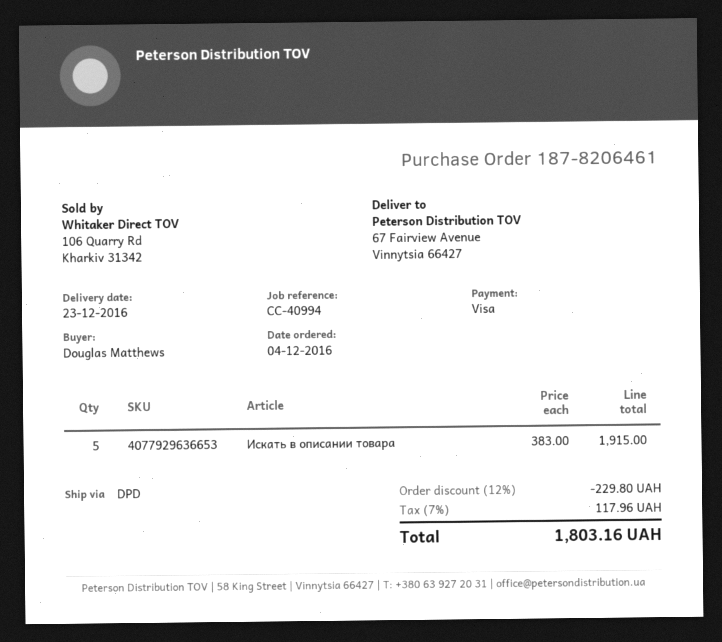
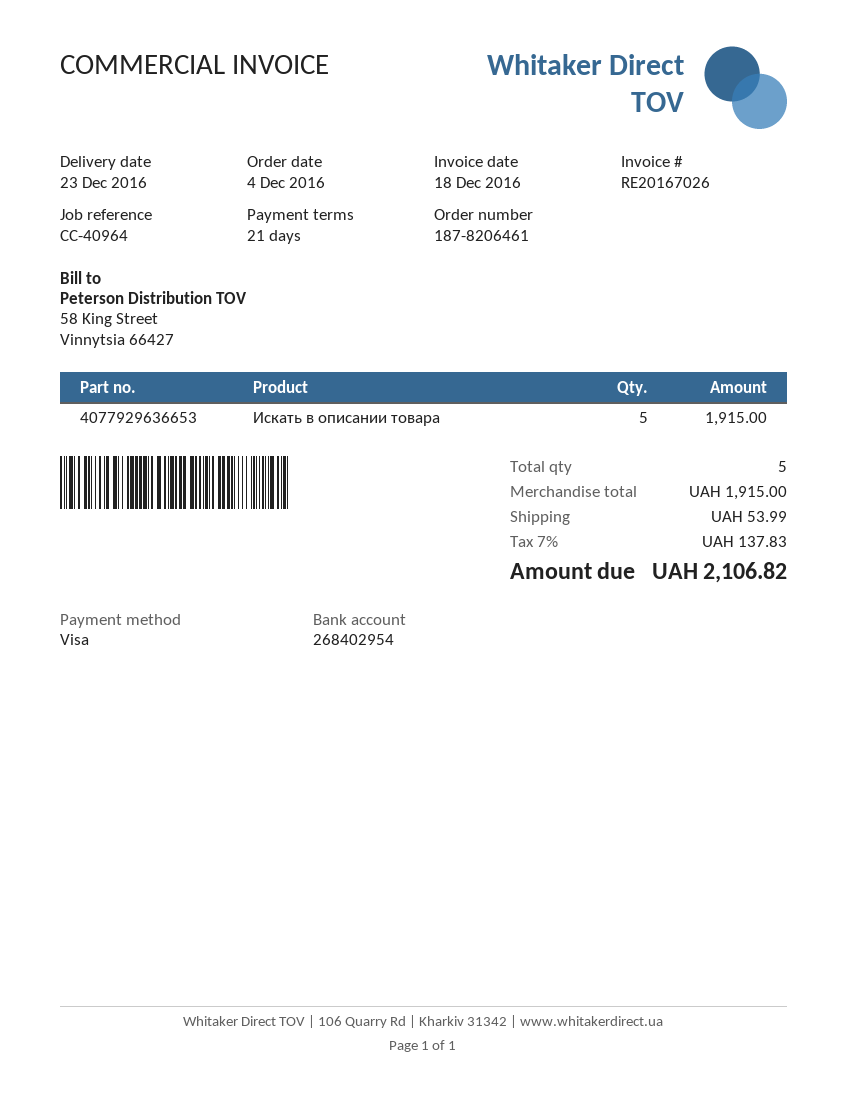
reference: CC-40994 -> CC-40964
discount: 12% = 229.80 -> none
shipping: none -> 53.99
tax: 7% = 117.96 -> 7% = 137.83
total: 1803.16 -> 2106.82

